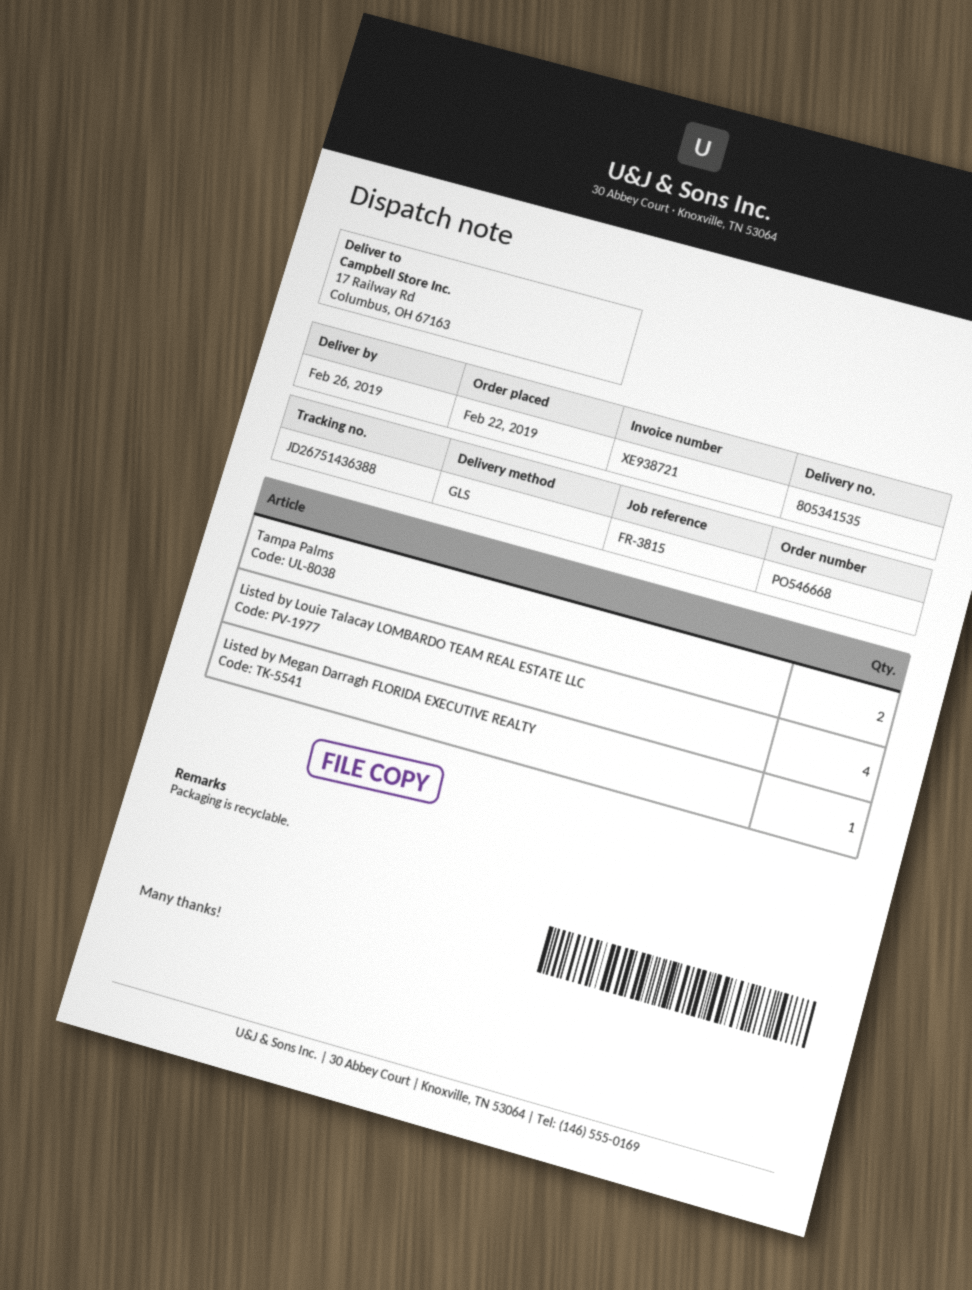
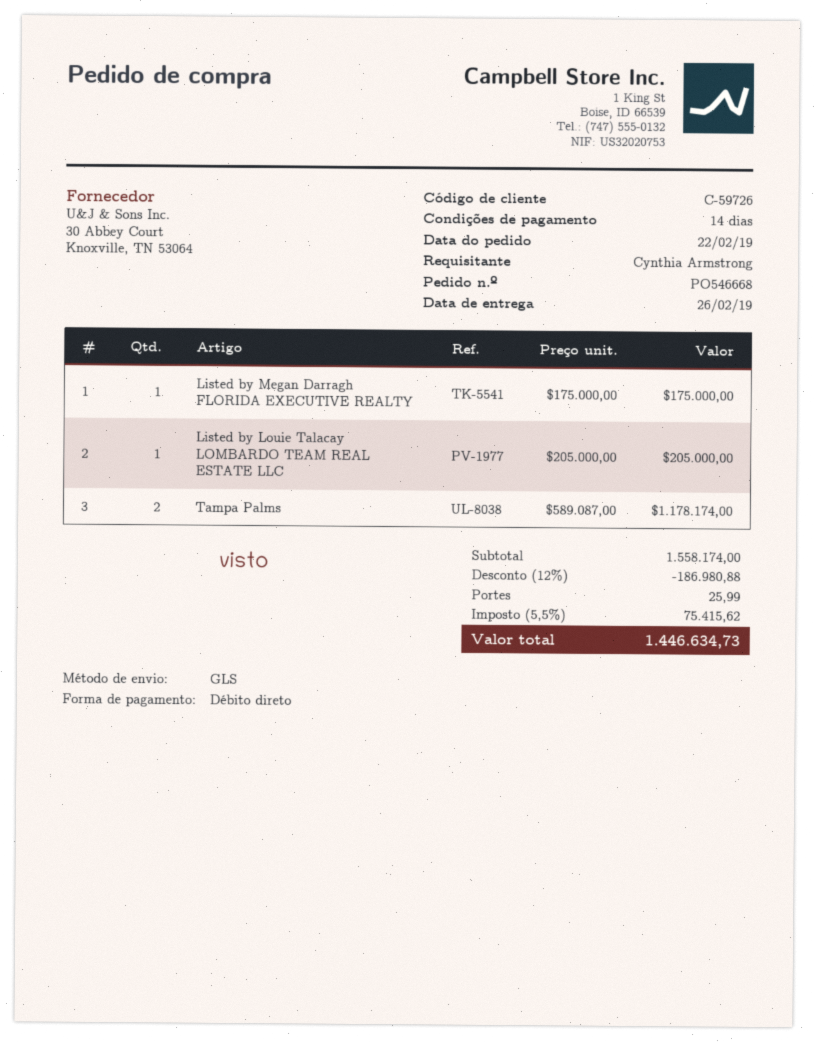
Listed by Louie Talacay LOMBARDO TEAM REAL ESTATE LLC: 4 -> 1

